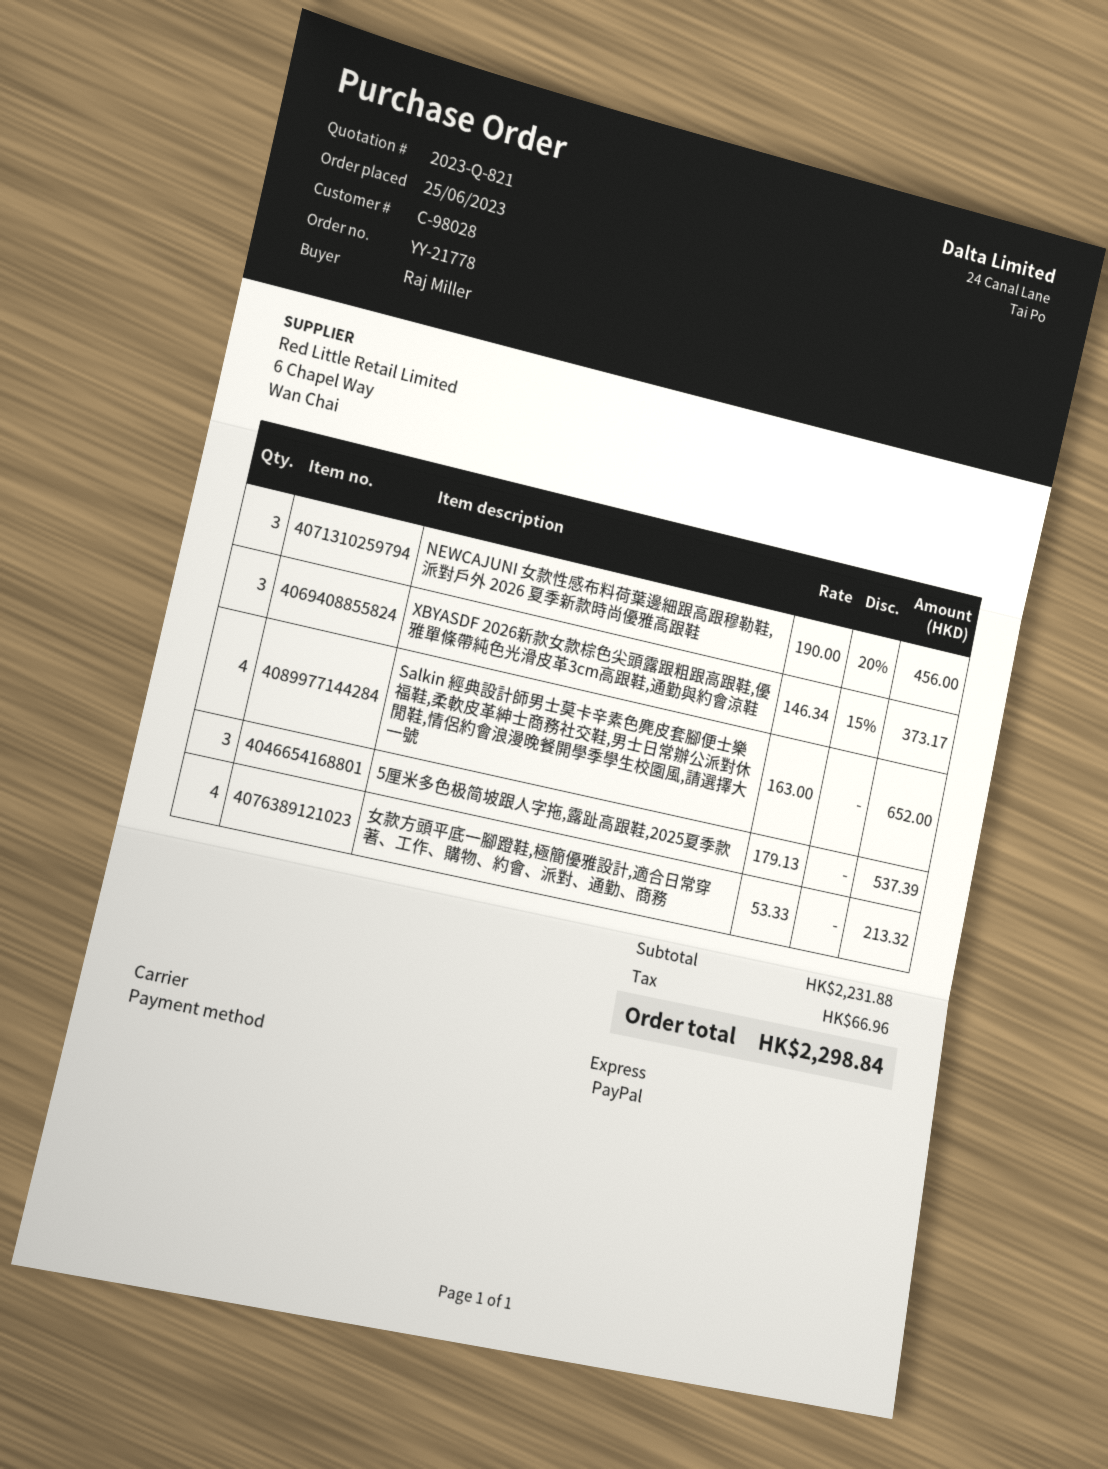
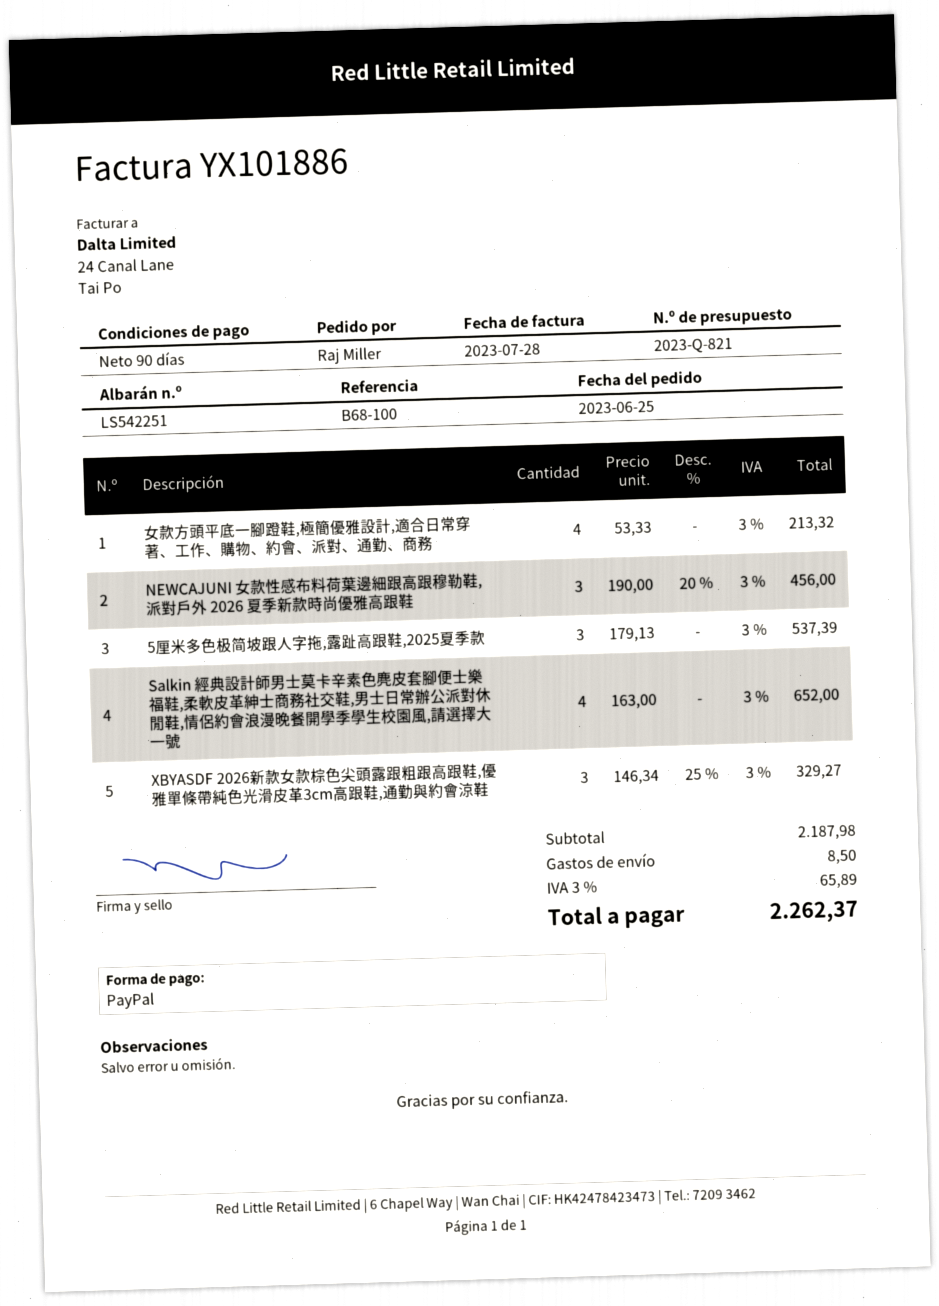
XBYASDF 2026新款女款棕色尖頭露跟粗跟高跟鞋,優雅單條帶純色光滑皮革3cm高跟鞋,通勤與約會涼鞋: 3 x 146.34 - 15% = 373.17 -> 3 x 146.34 - 25% = 329.27
subtotal: 2231.88 -> 2187.98
shipping: none -> 8.50
tax: 66.96 -> 65.89
total: 2298.84 -> 2262.37

